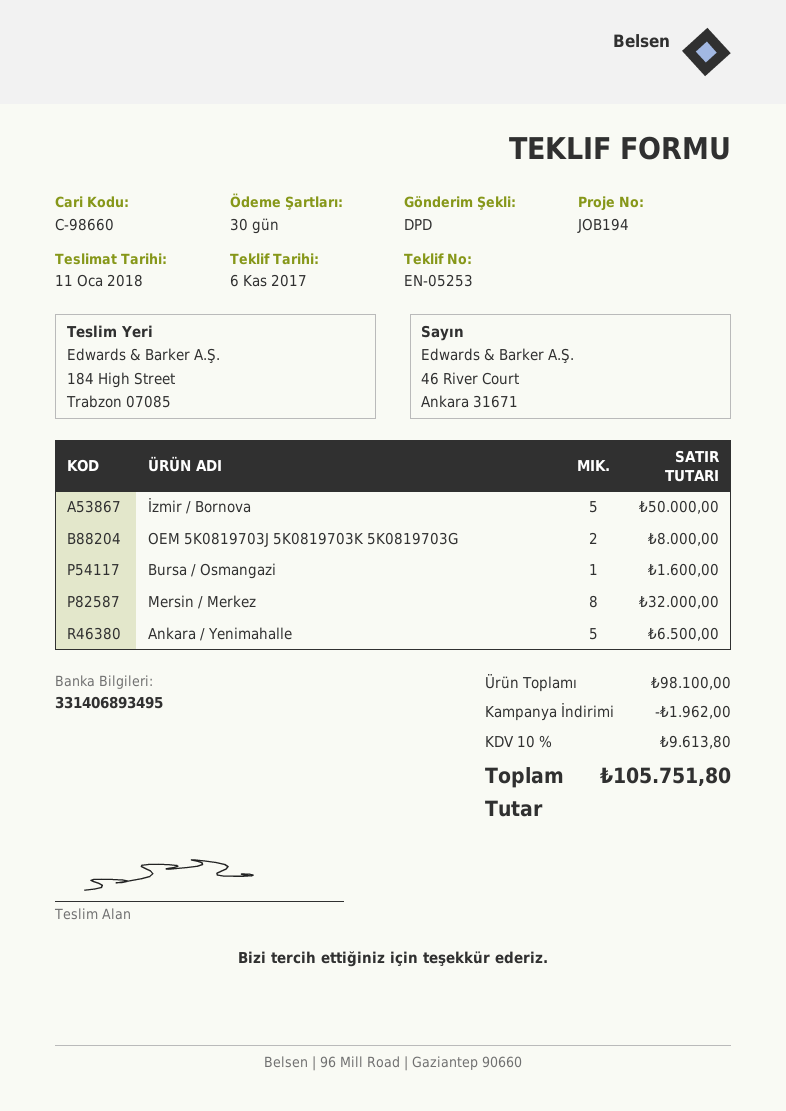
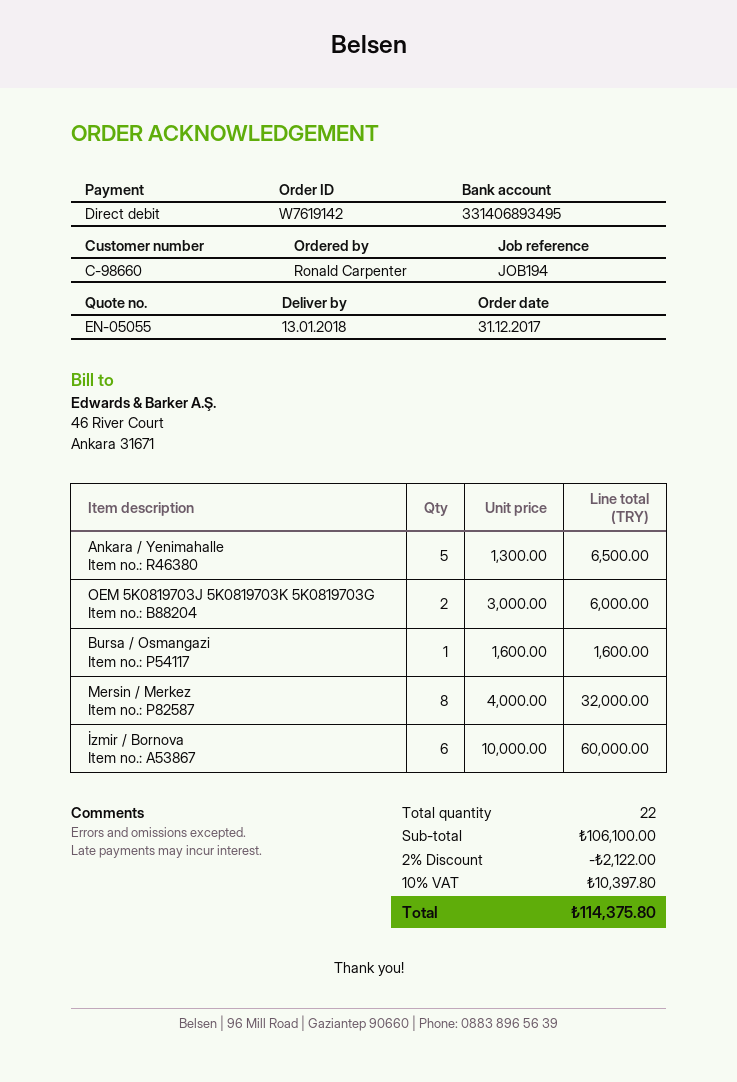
quote number: EN-05253 -> EN-05055
delivery date: 2018-01-11 -> 2018-01-13
İzmir / Bornova: 5 for 50000.00 -> 6 for 60000.00
OEM 5K0819703J 5K0819703K 5K0819703G: 2 for 8000.00 -> 2 for 6000.00
subtotal: 98100.00 -> 106100.00
discount: 1962.00 -> 2122.00
tax: 10% = 9613.80 -> 10% = 10397.80
total: 105751.80 -> 114375.80

